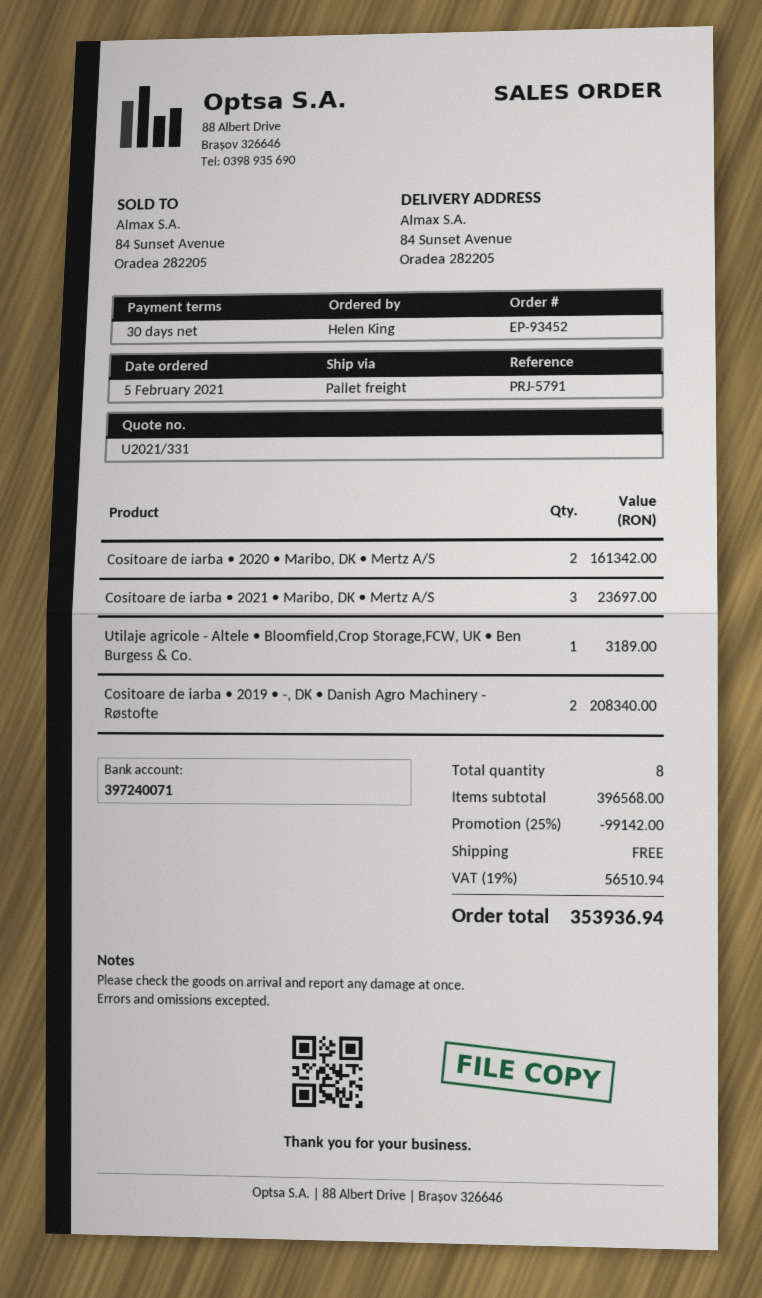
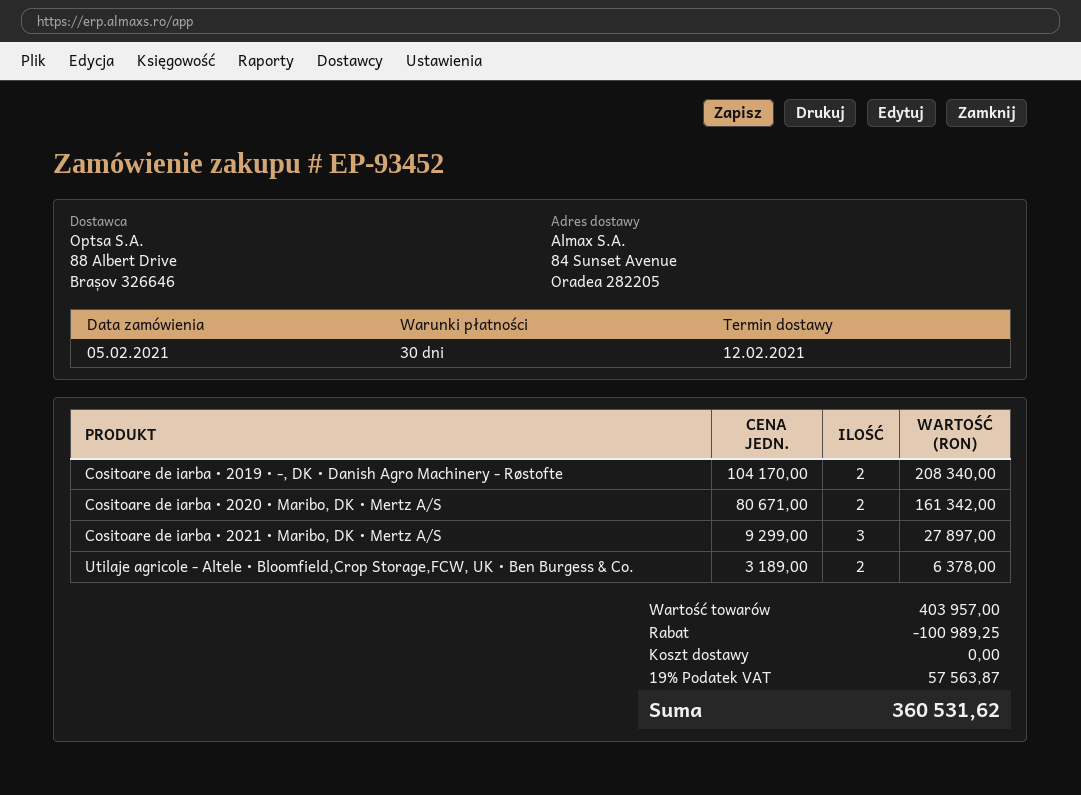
Cositoare de iarba • 2021 • Maribo, DK • Mertz A/S: 3 for 23697.00 -> 3 for 27897.00
Utilaje agricole - Altele • Bloomfield,Crop Storage,FCW, UK • Ben Burgess & Co.: 1 for 3189.00 -> 2 for 6378.00
subtotal: 396568.00 -> 403957.00
discount: 99142.00 -> 100989.25
tax: 19% = 56510.94 -> 19% = 57563.87
total: 353936.94 -> 360531.62

